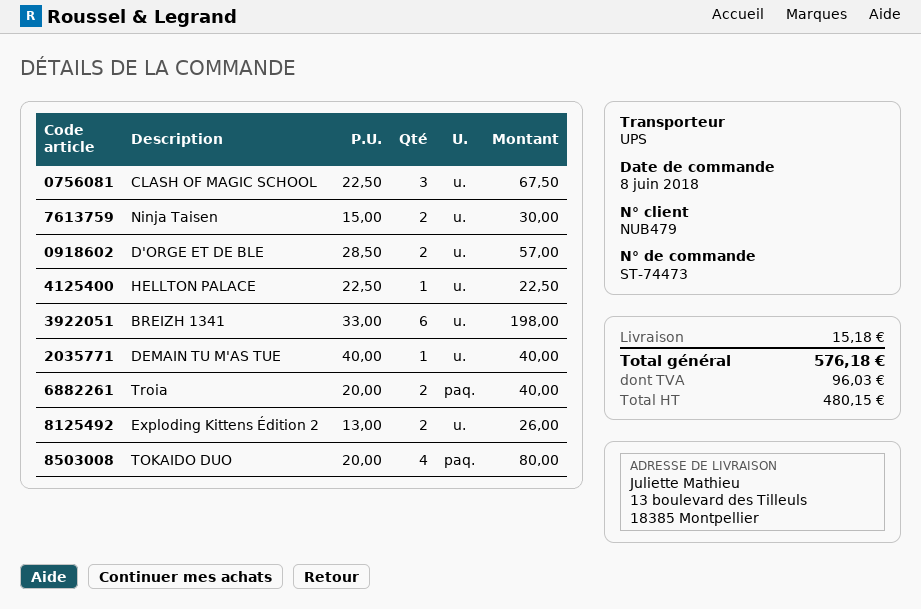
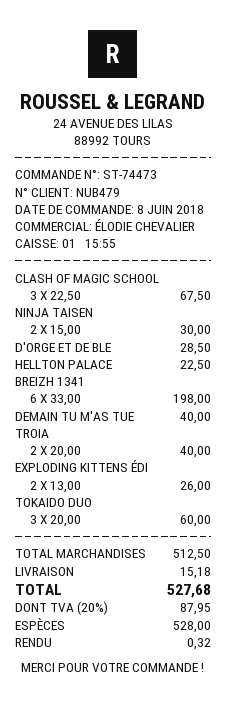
D'ORGE ET DE BLE: 2 x 28.50 = 57.00 -> 1 x 28.50 = 28.50
TOKAIDO DUO: 4 x 20.00 = 80.00 -> 3 x 20.00 = 60.00
tax: 96.03 -> 87.95
total: 576.18 -> 527.68

